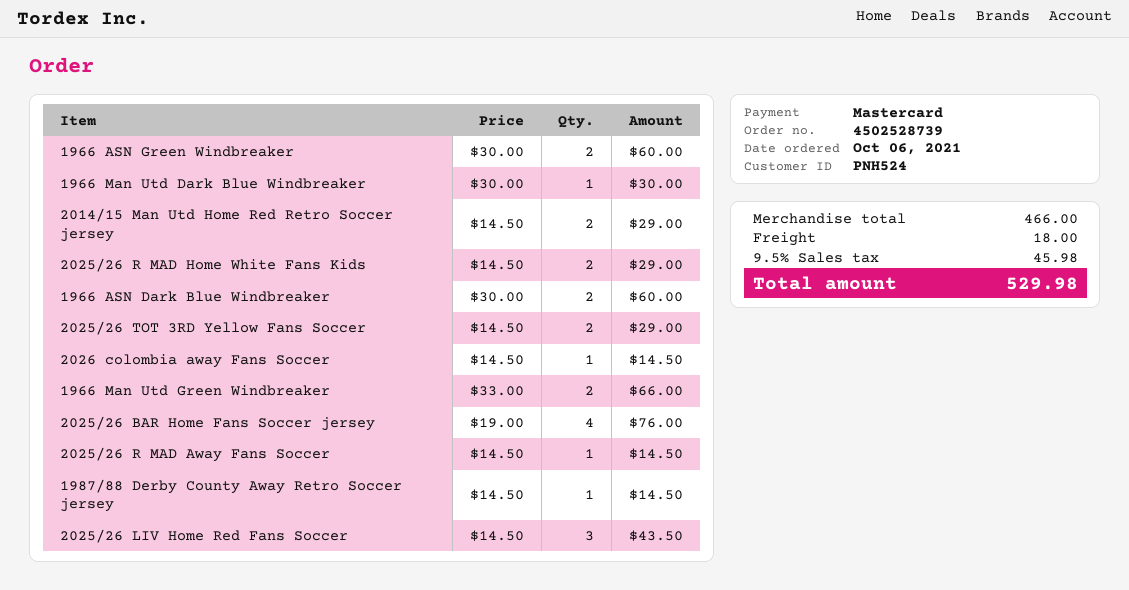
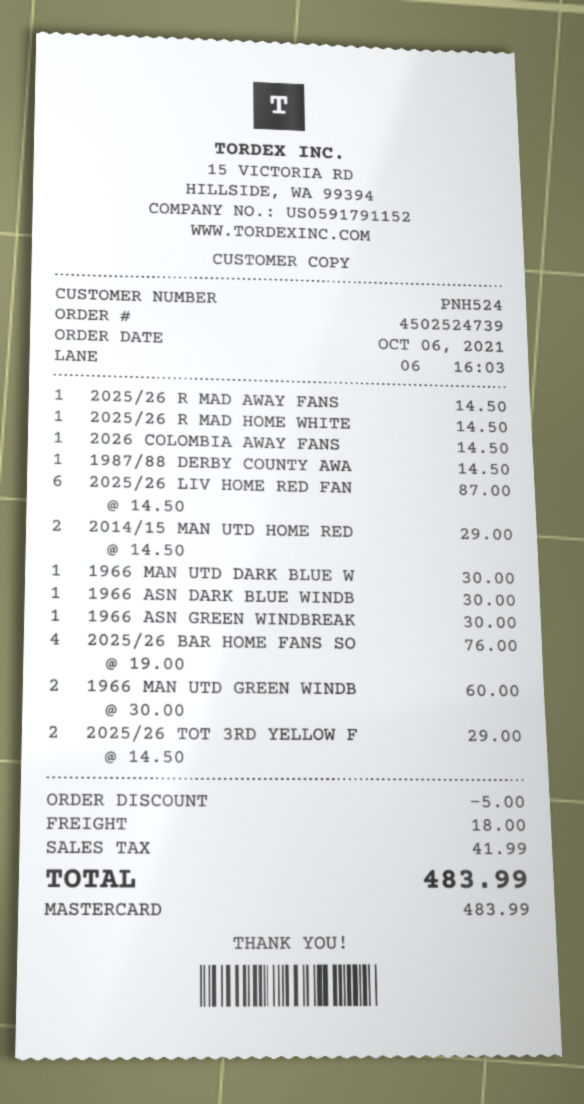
order number: 4502528739 -> 4502524739
1966 ASN Green Windbreaker: 2 x 30.00 = 60.00 -> 1 x 30.00 = 30.00
2025/26 R MAD Home White Fans Kids: 2 x 14.50 = 29.00 -> 1 x 14.50 = 14.50
1966 ASN Dark Blue Windbreaker: 2 x 30.00 = 60.00 -> 1 x 30.00 = 30.00
1966 Man Utd Green Windbreaker: 2 x 33.00 = 66.00 -> 2 x 30.00 = 60.00
2025/26 LIV Home Red Fans Soccer: 3 x 14.50 = 43.50 -> 6 x 14.50 = 87.00
discount: none -> 5.00
tax: 45.98 -> 41.99
total: 529.98 -> 483.99

